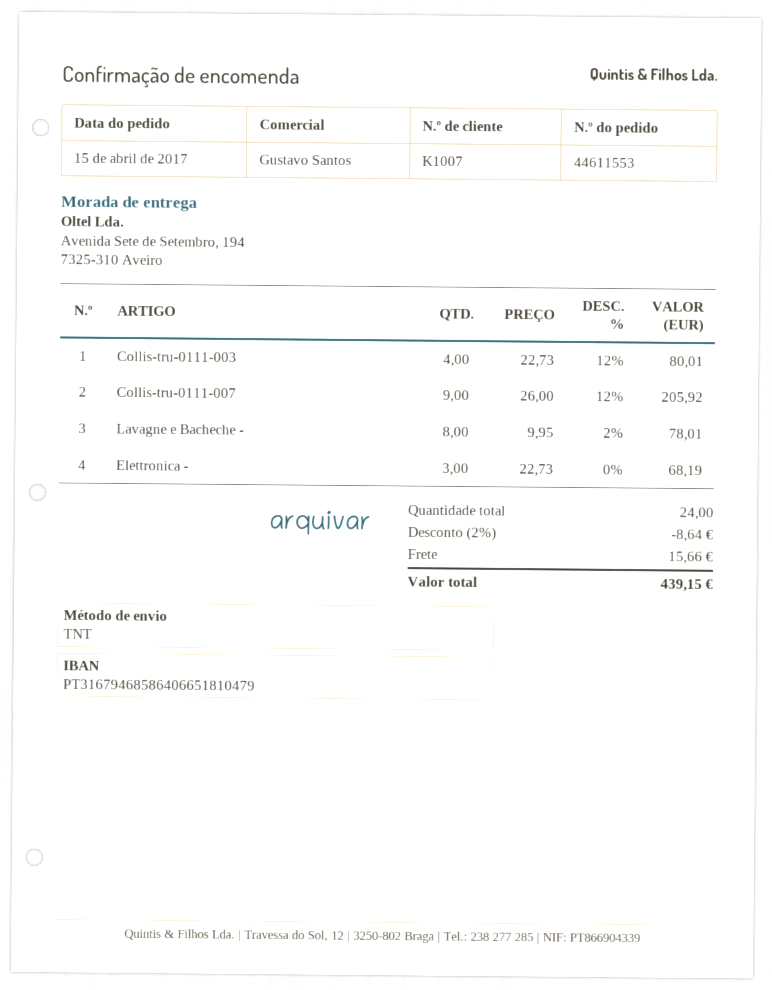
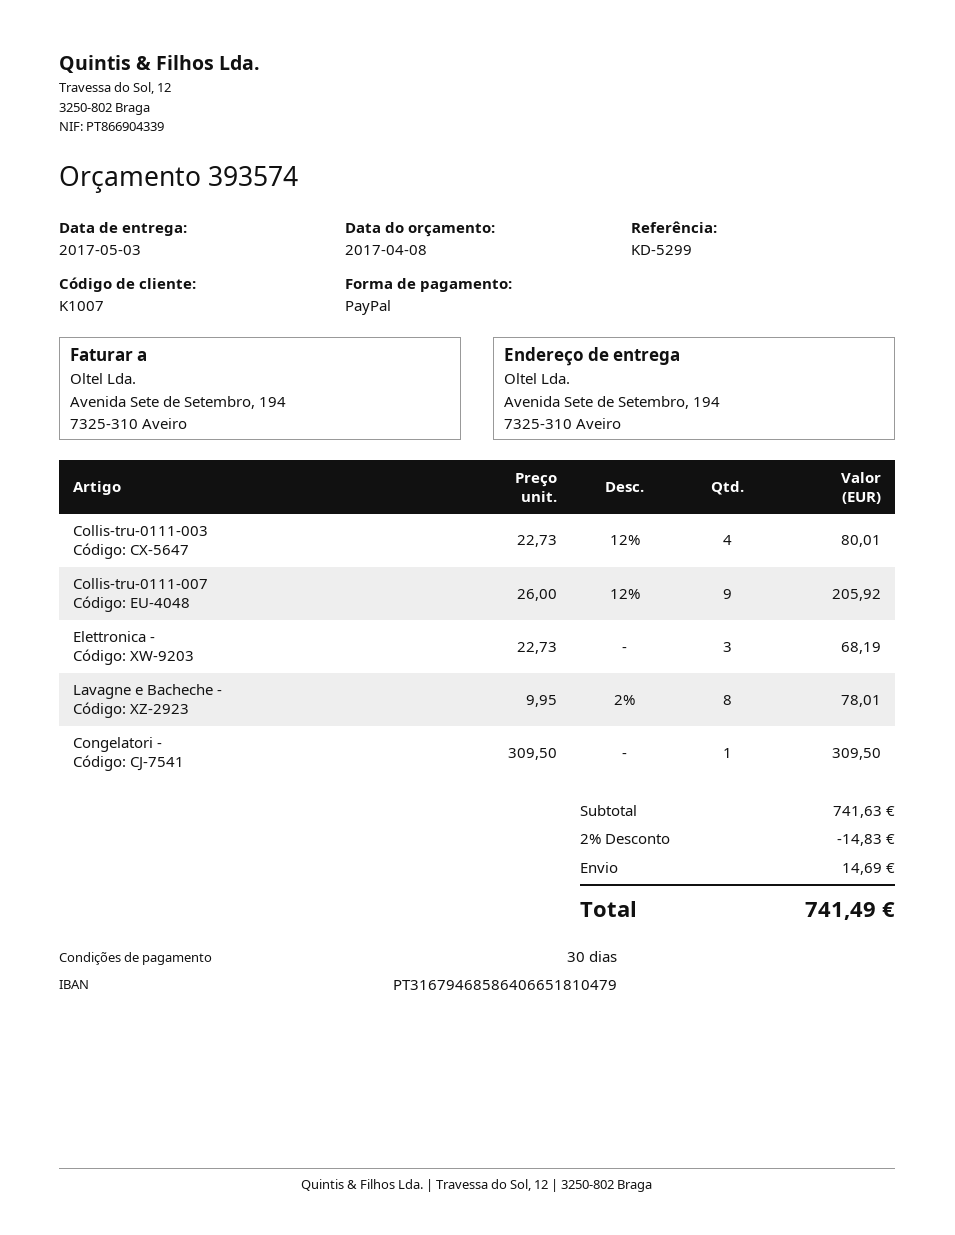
Congelatori -: none -> 1 x 309.50 = 309.50
discount: 2% = 8.64 -> 2% = 14.83
shipping: 15.66 -> 14.69
total: 439.15 -> 741.49

